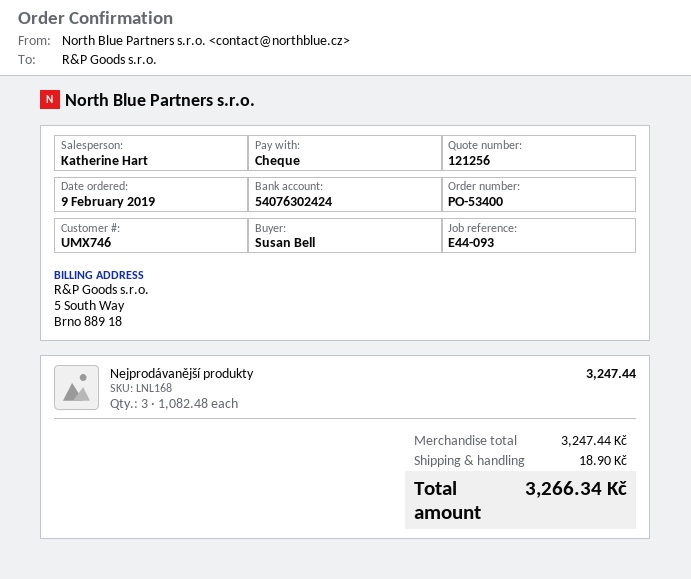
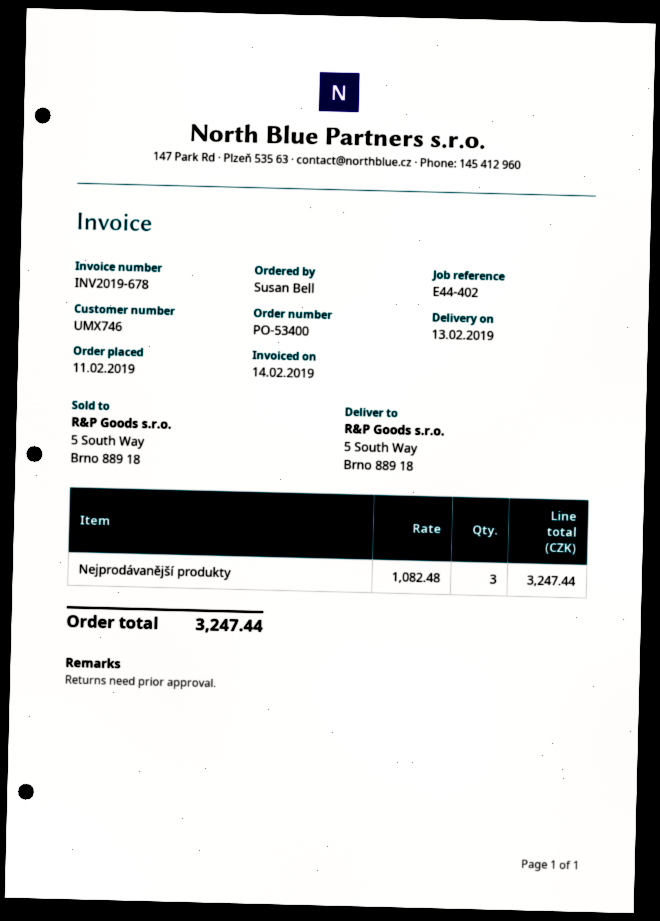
order date: 2019-02-09 -> 2019-02-11
reference: E44-093 -> E44-402
shipping: 18.90 -> none
total: 3266.34 -> 3247.44

